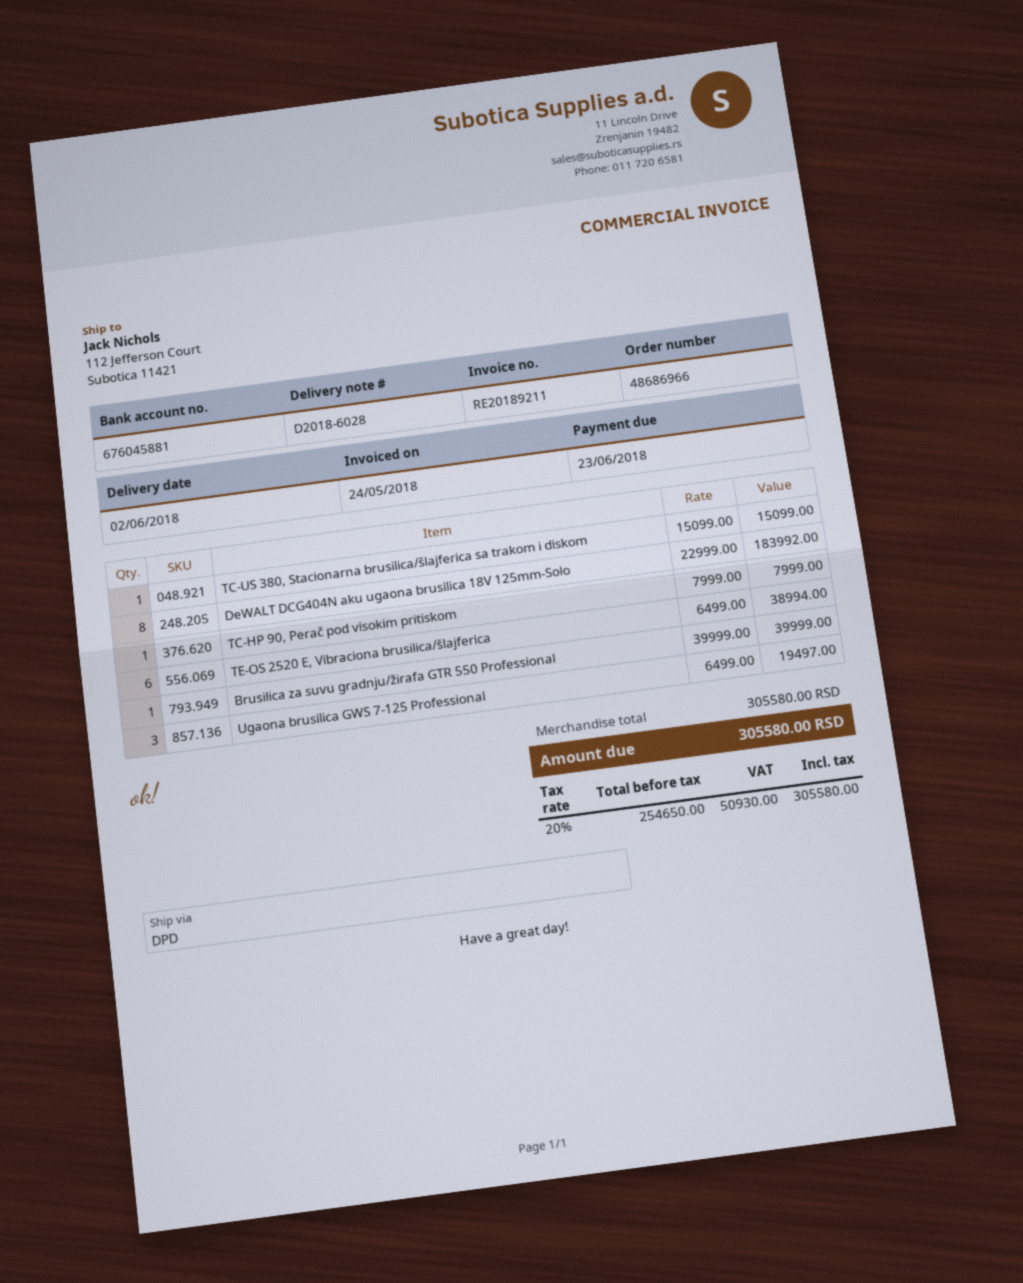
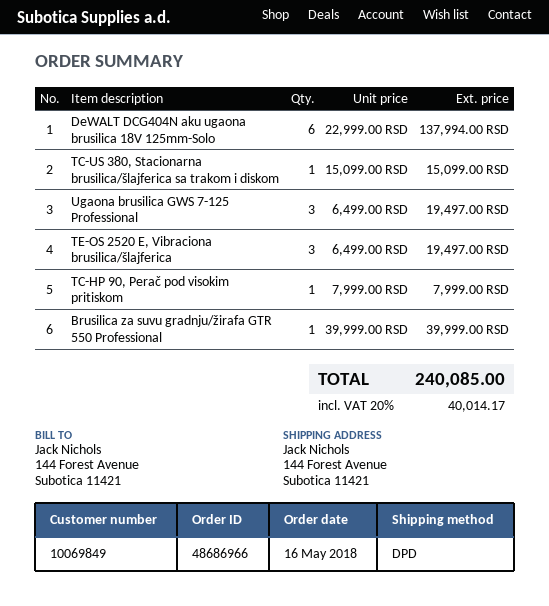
ship to: 112 Jefferson Court, Subotica 11421 -> 144 Forest Avenue, Subotica 11421
DeWALT DCG404N aku ugaona brusilica 18V 125mm-Solo: 8 x 22999.00 = 183992.00 -> 6 x 22999.00 = 137994.00
TE-OS 2520 E, Vibraciona brusilica/šlajferica: 6 x 6499.00 = 38994.00 -> 3 x 6499.00 = 19497.00
tax: 20% = 50930.00 -> 20% = 40014.17
total: 305580.00 -> 240085.00

